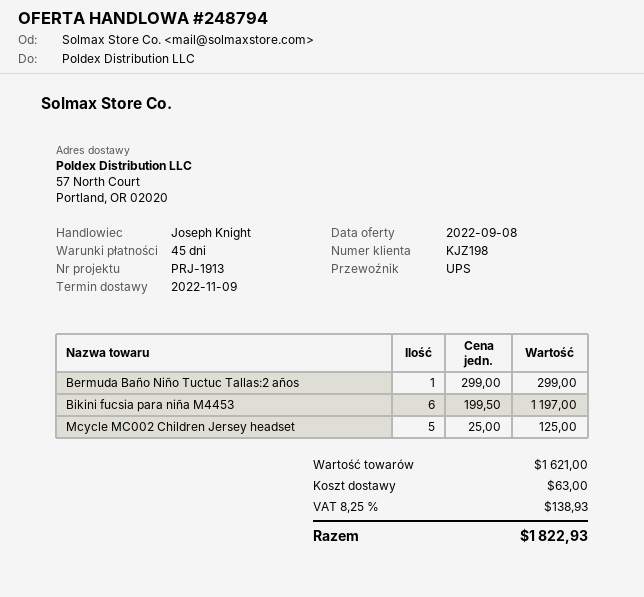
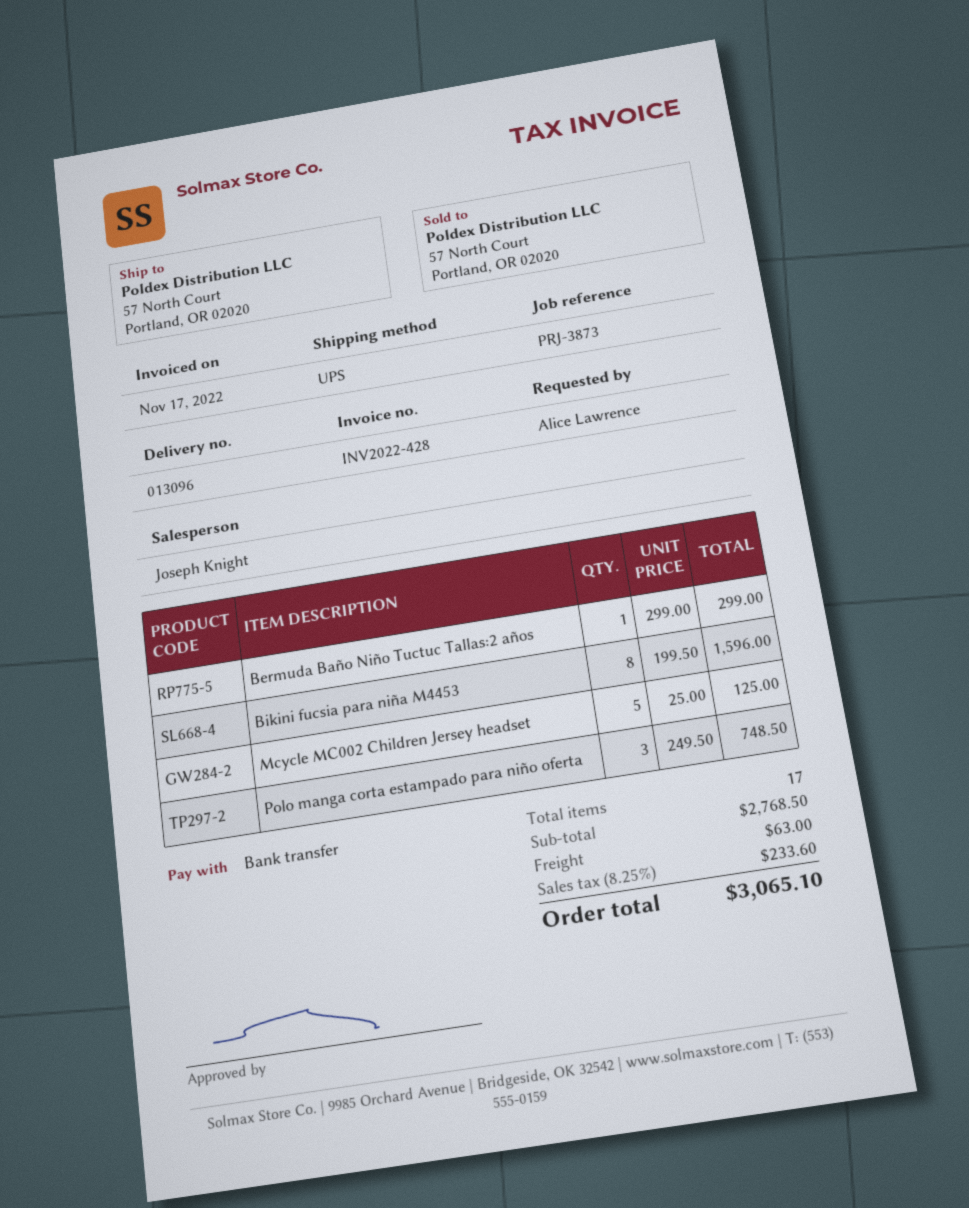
reference: PRJ-1913 -> PRJ-3873
Bikini fucsia para niña M4453: 6 x 199.50 = 1197.00 -> 8 x 199.50 = 1596.00
Polo manga corta estampado para niño oferta: none -> 3 x 249.50 = 748.50
subtotal: 1621.00 -> 2768.50
tax: 8.25% = 138.93 -> 8.25% = 233.60
total: 1822.93 -> 3065.10

